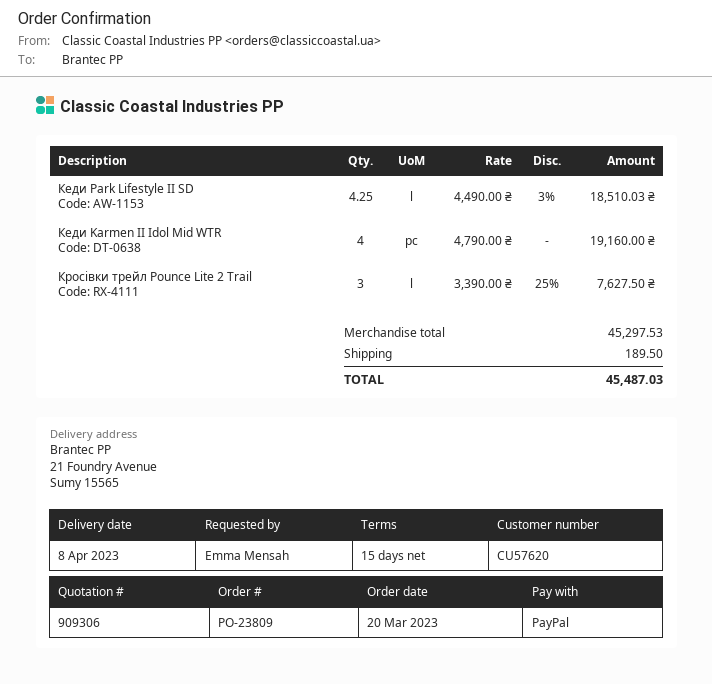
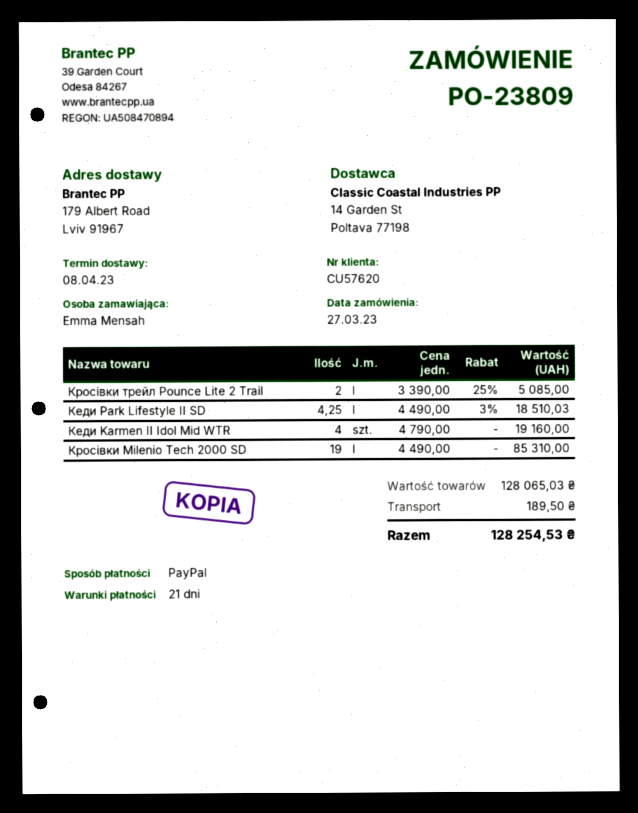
order date: 2023-03-20 -> 2023-03-27
payment terms: 15 days -> 21 days
ship to: 21 Foundry Avenue, Sumy 15565 -> 179 Albert Road, Lviv 91967
Кросівки трейл Pounce Lite 2 Trail: 3 x 3390.00 - 25% = 7627.50 -> 2 x 3390.00 - 25% = 5085.00
Кросівки Milenio Tech 2000 SD: none -> 19 x 4490.00 = 85310.00
subtotal: 45297.53 -> 128065.03
total: 45487.03 -> 128254.53

